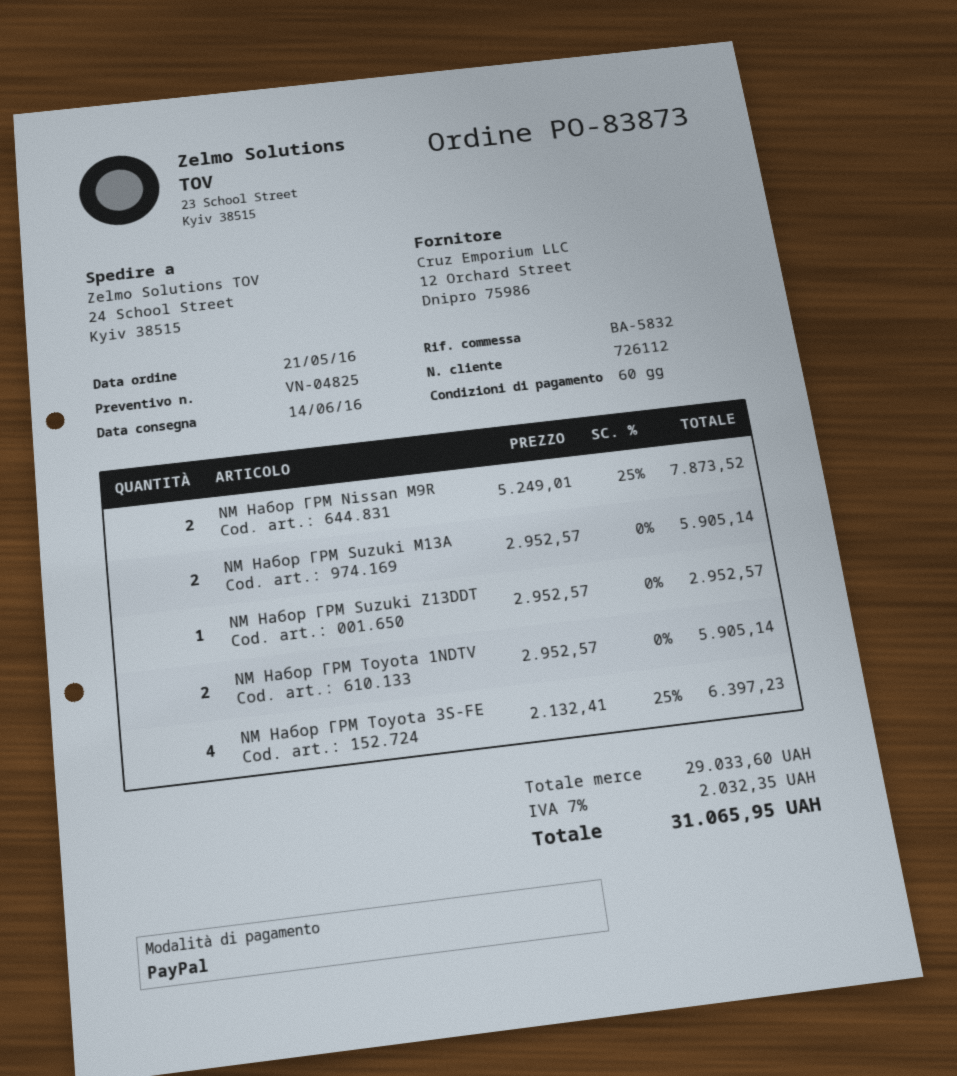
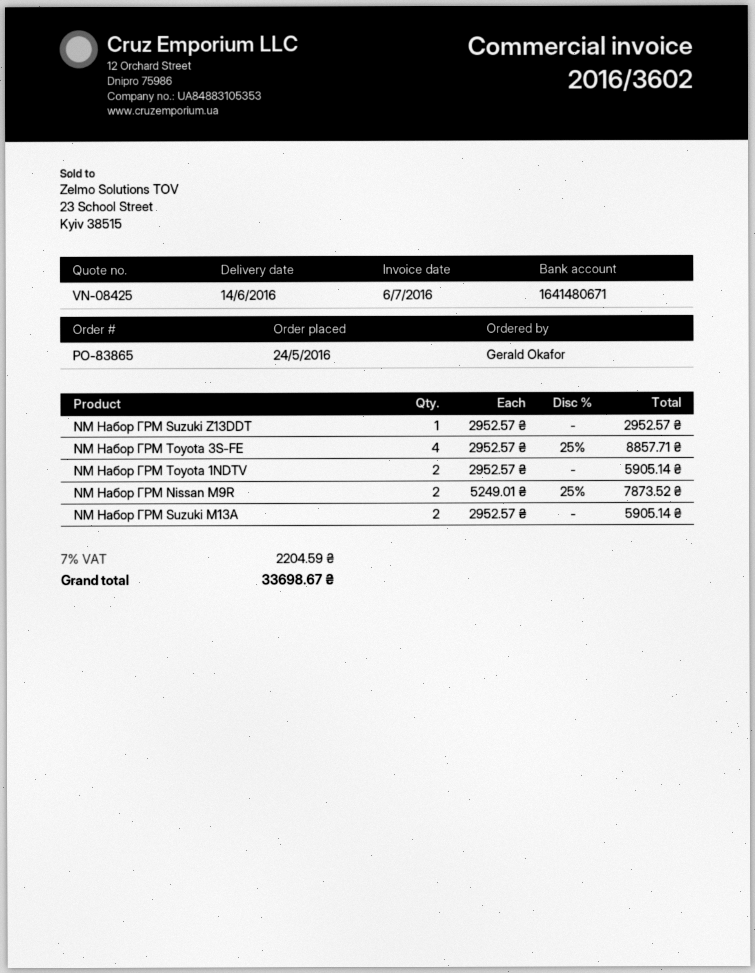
quote number: VN-04825 -> VN-08425
order number: PO-83873 -> PO-83865
order date: 2016-05-21 -> 2016-05-24
NM Набор ГРМ Toyota 3S-FE: 4 x 2132.41 - 25% = 6397.23 -> 4 x 2952.57 - 25% = 8857.71
tax: 7% = 2032.35 -> 7% = 2204.59
total: 31065.95 -> 33698.67

